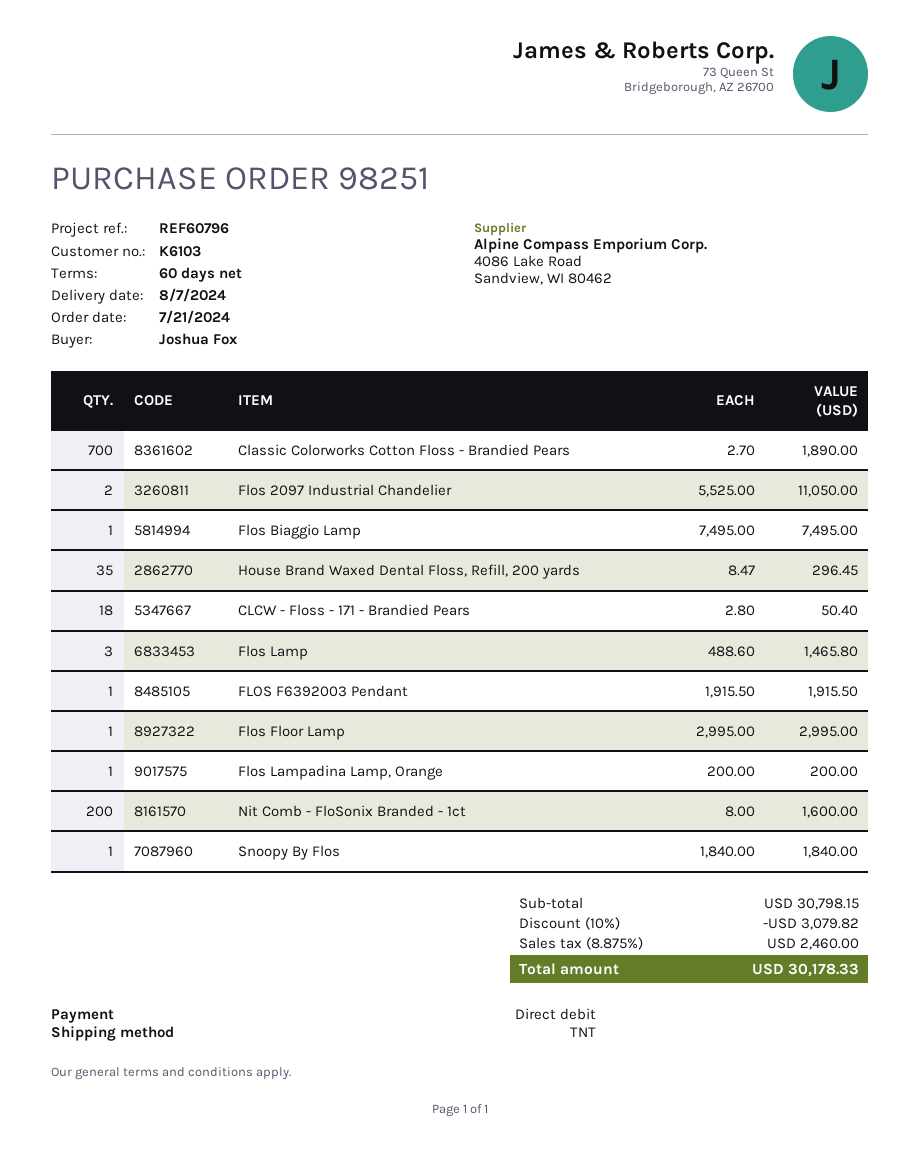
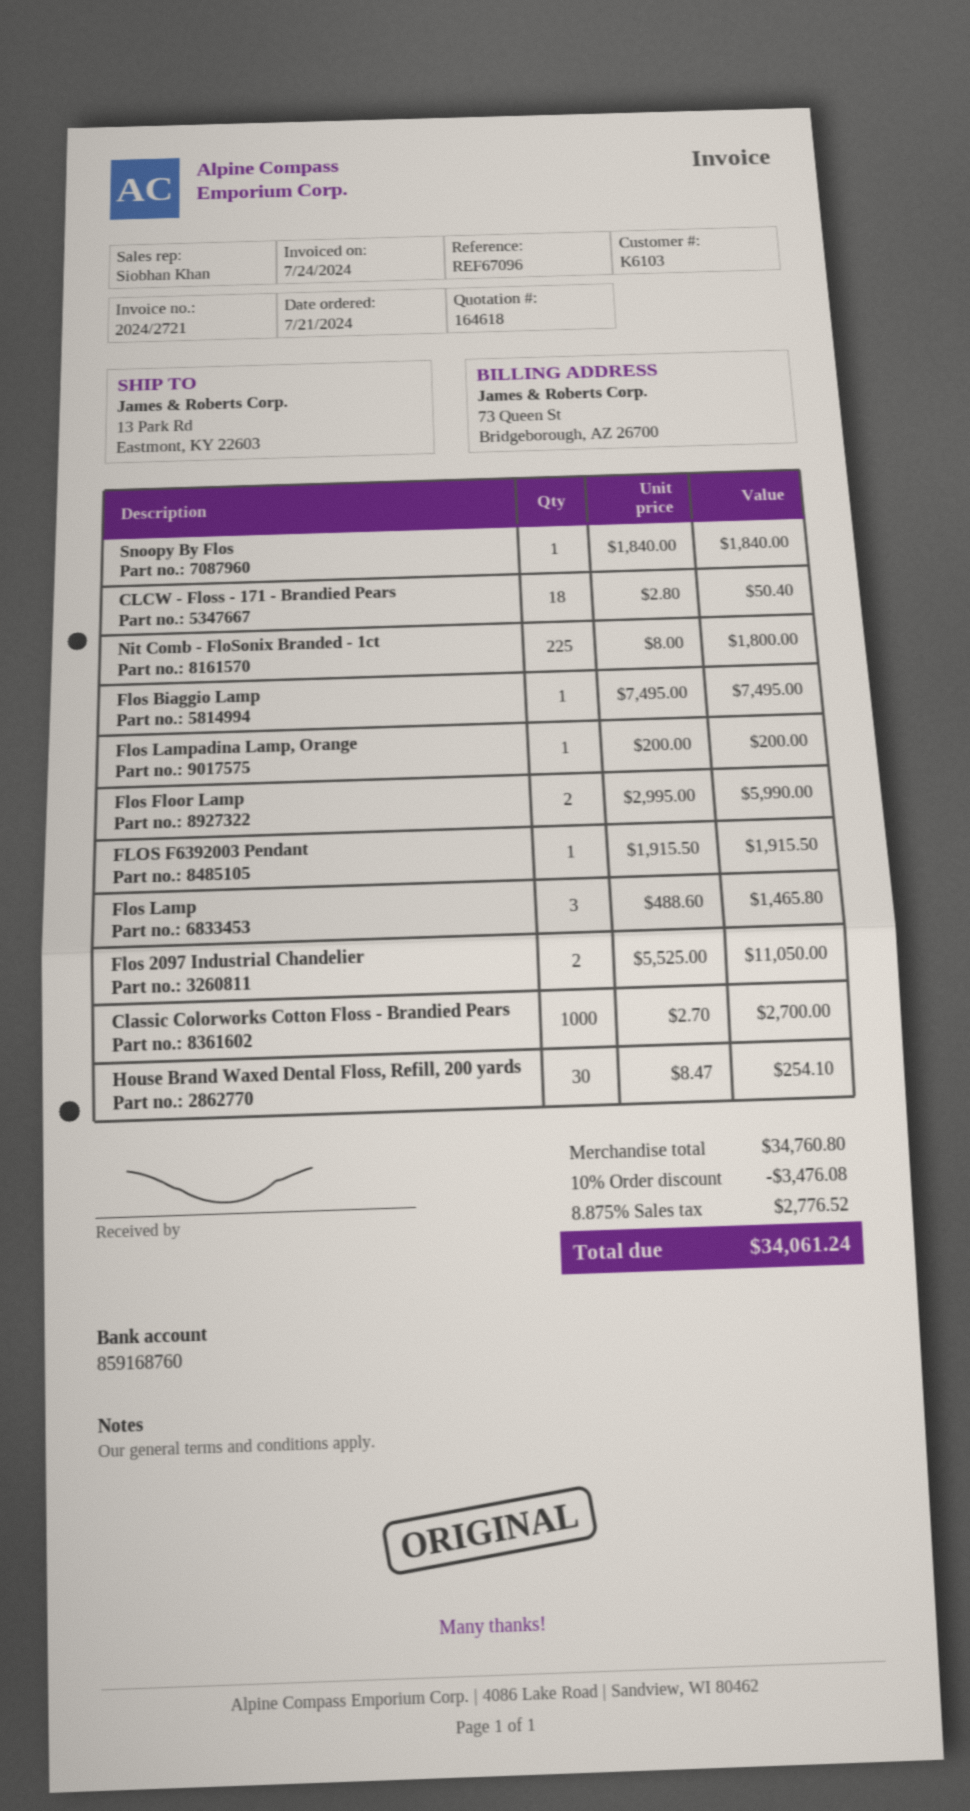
reference: REF60796 -> REF67096
Classic Colorworks Cotton Floss - Brandied Pears: 700 x 2.70 = 1890.00 -> 1000 x 2.70 = 2700.00
House Brand Waxed Dental Floss, Refill, 200 yards: 35 x 8.47 = 296.45 -> 30 x 8.47 = 254.10
Flos Floor Lamp: 1 x 2995.00 = 2995.00 -> 2 x 2995.00 = 5990.00
Nit Comb - FloSonix Branded - 1ct: 200 x 8.00 = 1600.00 -> 225 x 8.00 = 1800.00
subtotal: 30798.15 -> 34760.80
discount: 10% = 3079.82 -> 10% = 3476.08
tax: 8.875% = 2460.00 -> 8.875% = 2776.52
total: 30178.33 -> 34061.24

